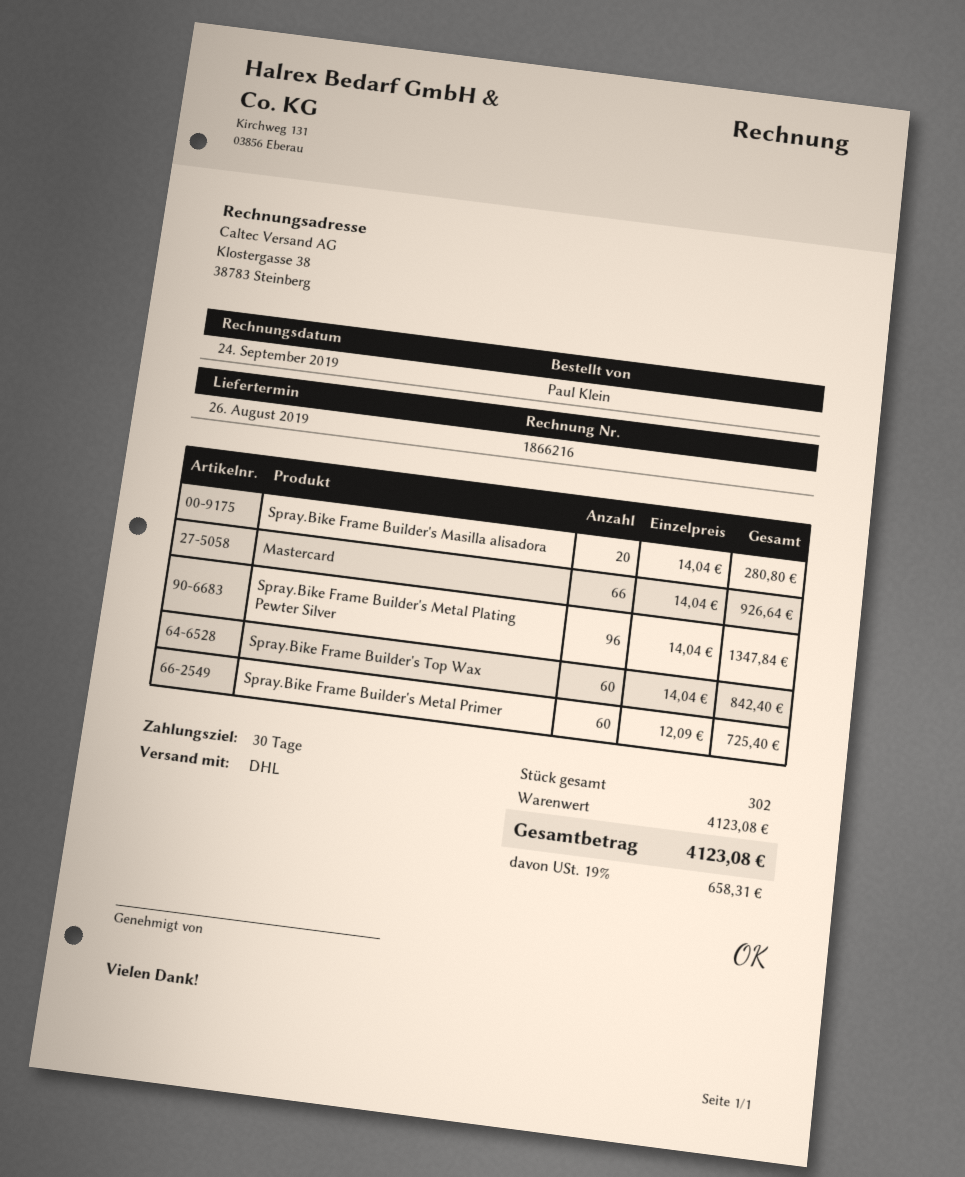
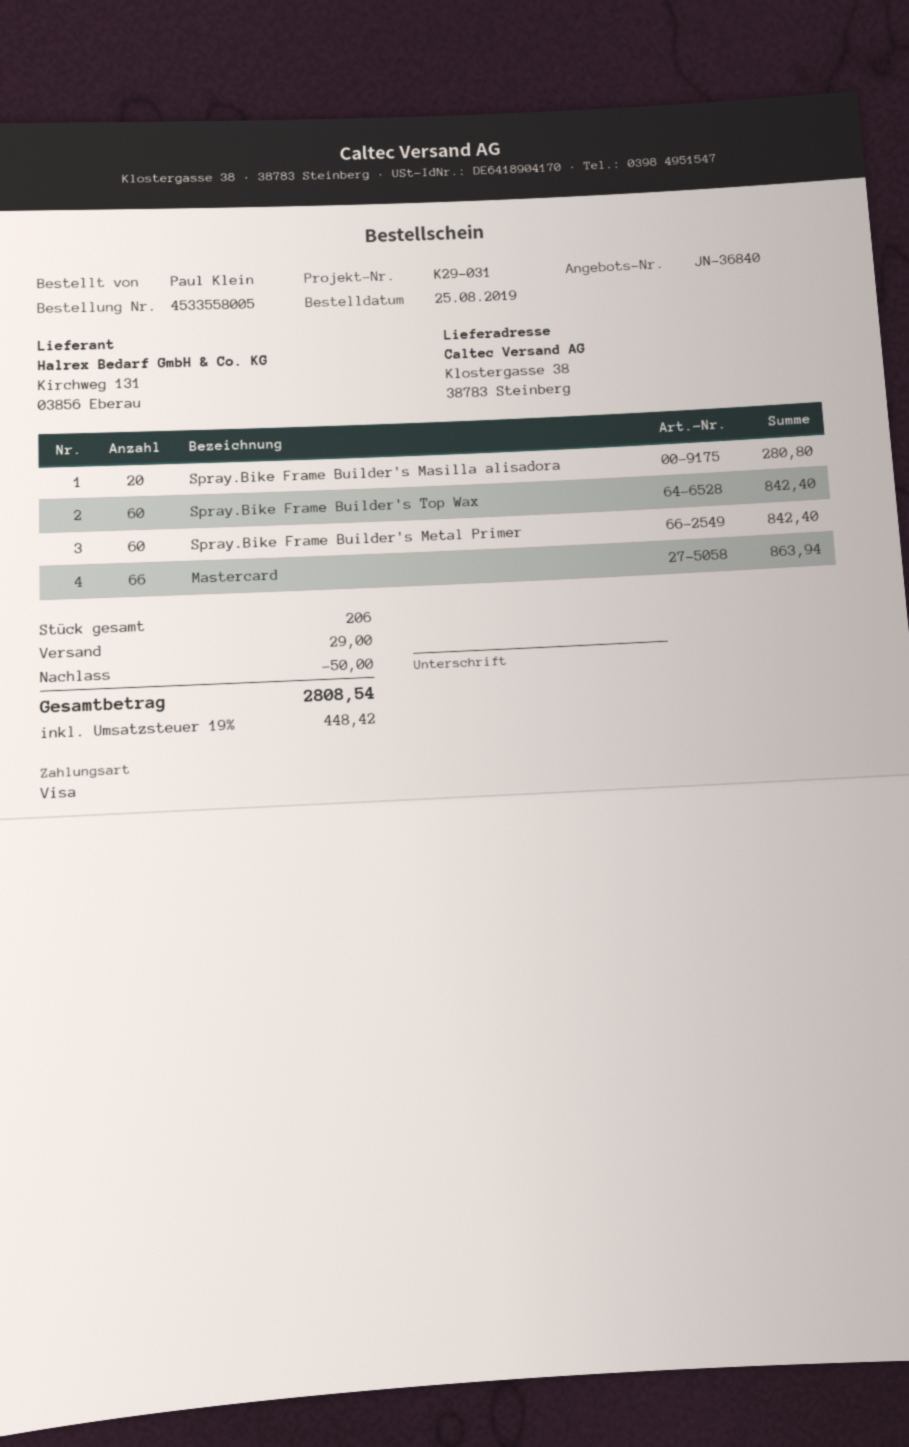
Mastercard: 66 for 926.64 -> 66 for 863.94
Spray.Bike Frame Builder's Metal Plating Pewter Silver: 96 for 1347.84 -> none
Spray.Bike Frame Builder's Metal Primer: 60 for 725.40 -> 60 for 842.40
total quantity: 302 -> 206
discount: none -> 50.00
shipping: none -> 29.00
tax: 19% = 658.31 -> 19% = 448.42
total: 4123.08 -> 2808.54

